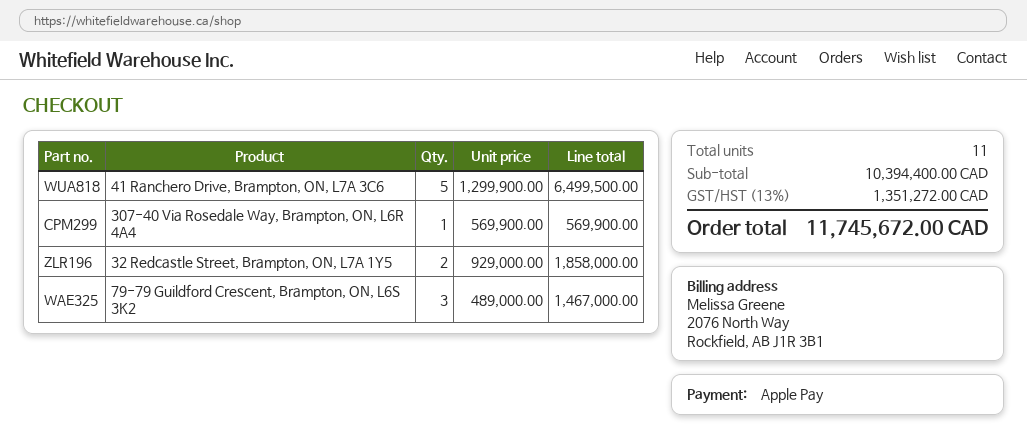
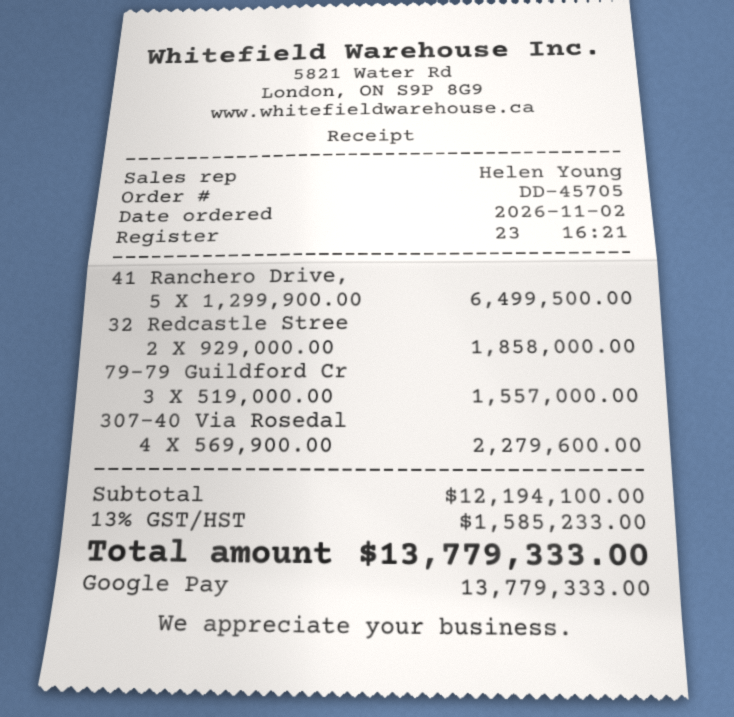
payment method: Apple Pay -> Google Pay
307-40 Via Rosedale Way, Brampton, ON, L6R 4A4: 1 x 569900.00 = 569900.00 -> 4 x 569900.00 = 2279600.00
79-79 Guildford Crescent, Brampton, ON, L6S 3K2: 3 x 489000.00 = 1467000.00 -> 3 x 519000.00 = 1557000.00
subtotal: 10394400.00 -> 12194100.00
tax: 13% = 1351272.00 -> 13% = 1585233.00
total: 11745672.00 -> 13779333.00

